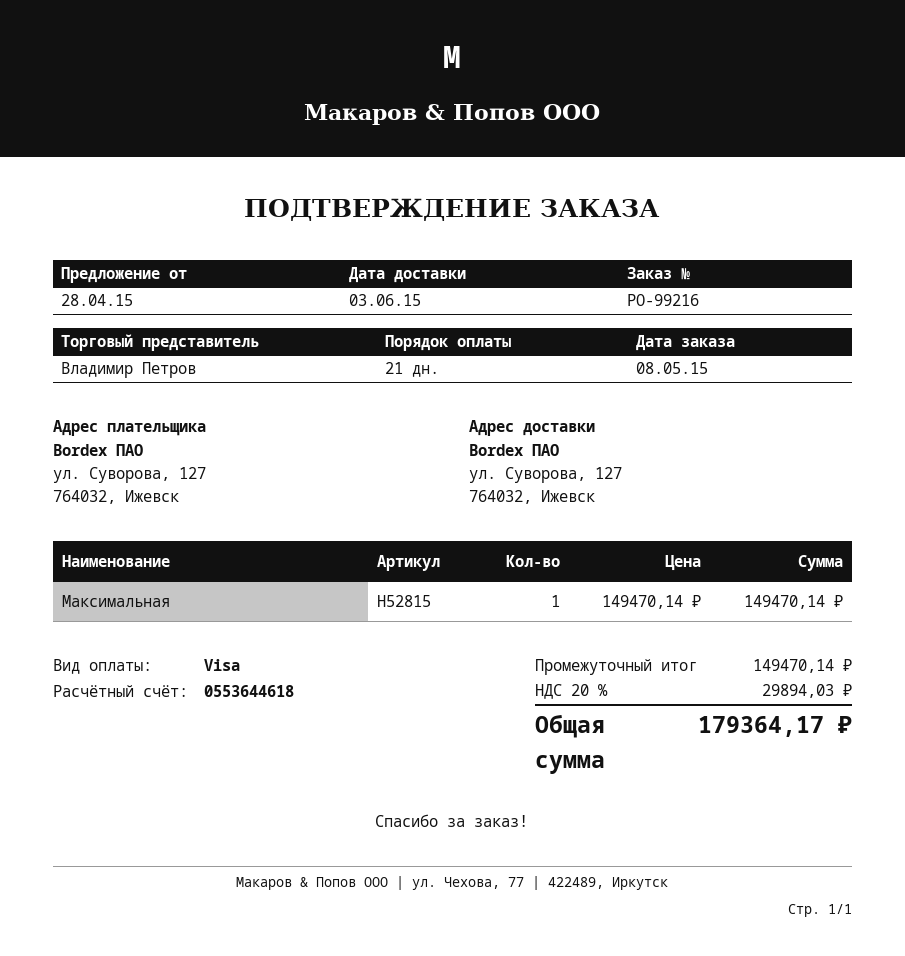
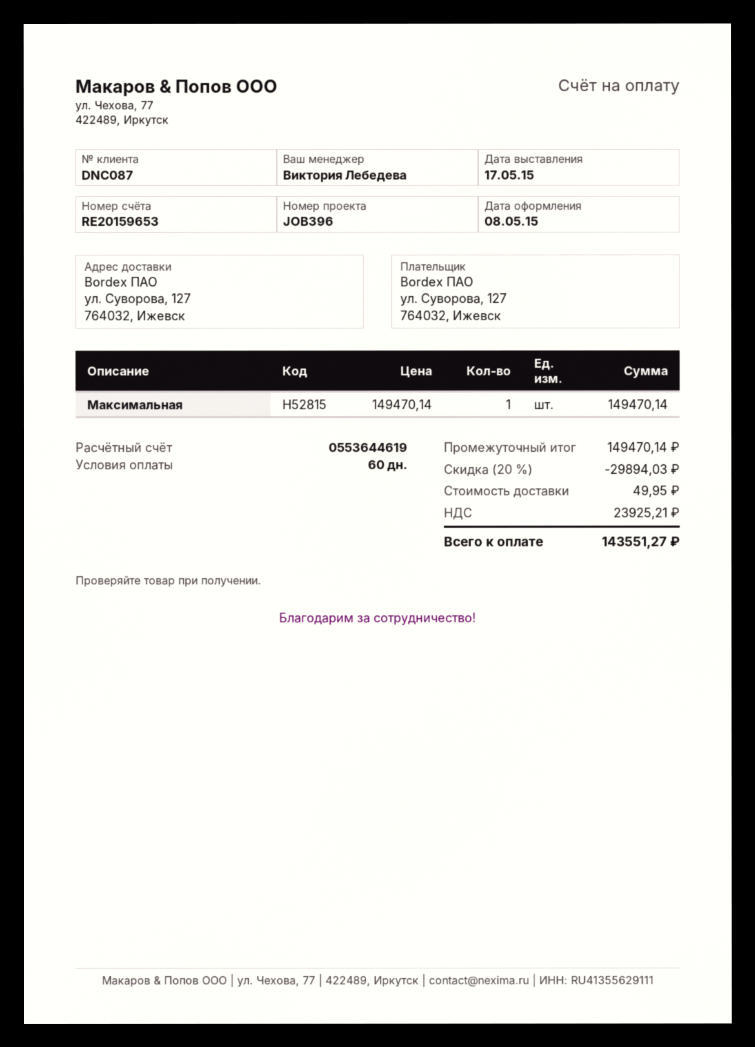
payment terms: 21 days -> 60 days
sales rep: Владимир Петров -> Виктория Лебедева
bank account: 0553644618 -> 0553644619
discount: none -> 20% = 29894.03
shipping: none -> 49.95
tax: 29894.03 -> 23925.21
total: 179364.17 -> 143551.27

